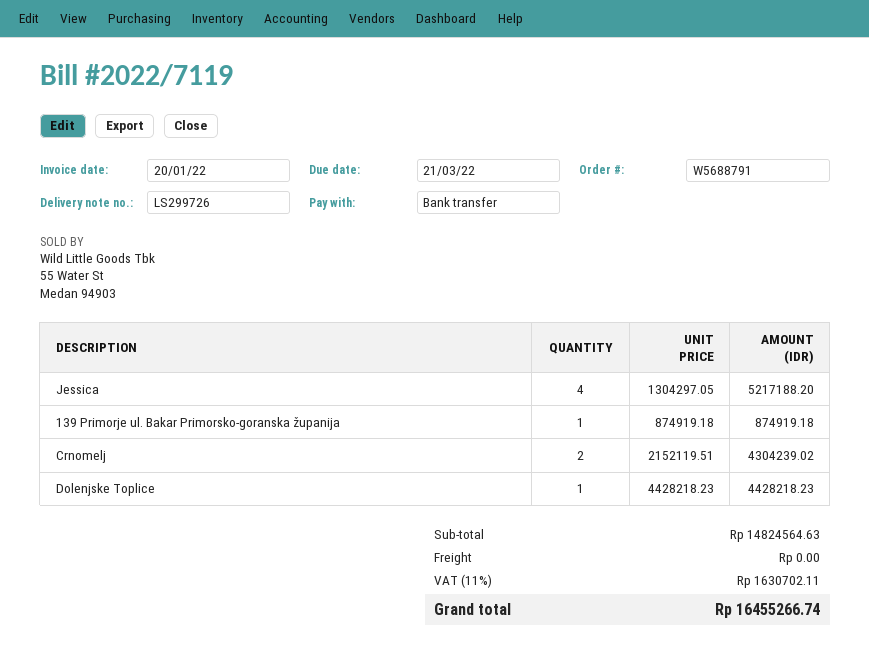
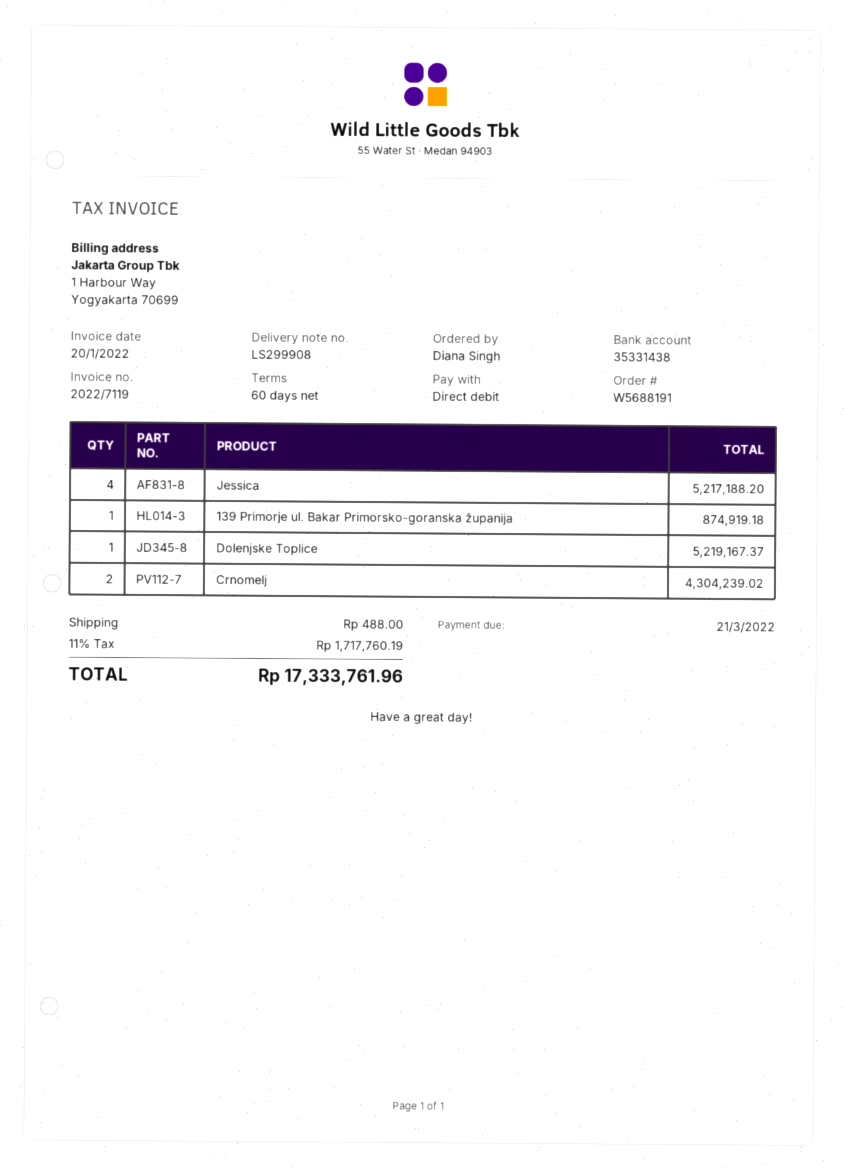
order number: W5688791 -> W5688191
delivery note number: LS299726 -> LS299908
payment method: bank transfer -> direct debit
Dolenjske Toplice: 1 for 4428218.23 -> 1 for 5219167.37
shipping: 0.00 -> 488.00
tax: 11% = 1630702.11 -> 11% = 1717760.19
total: 16455266.74 -> 17333761.96

